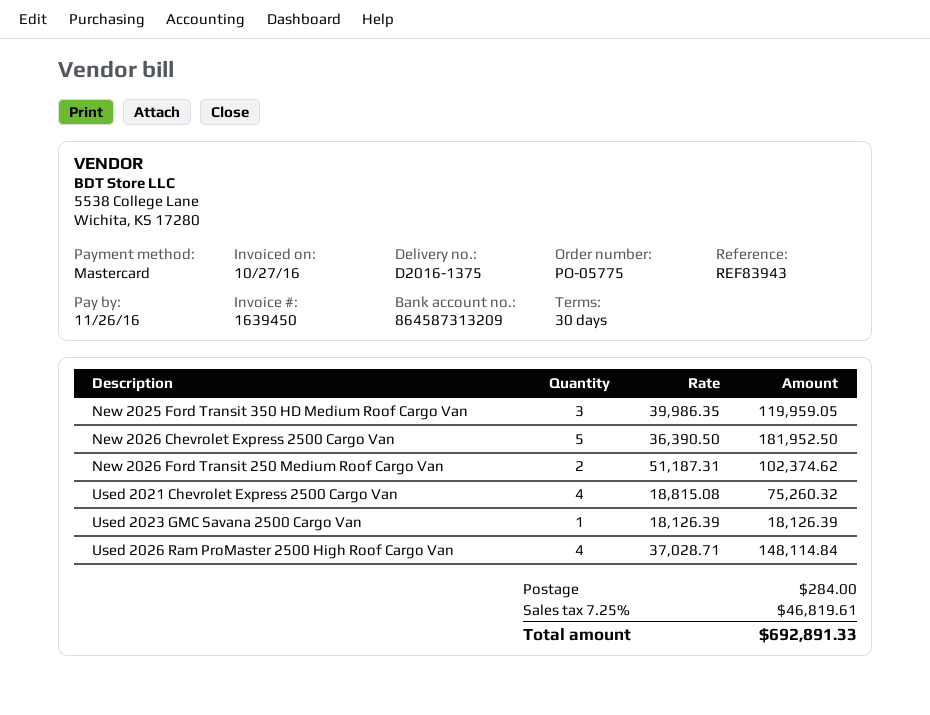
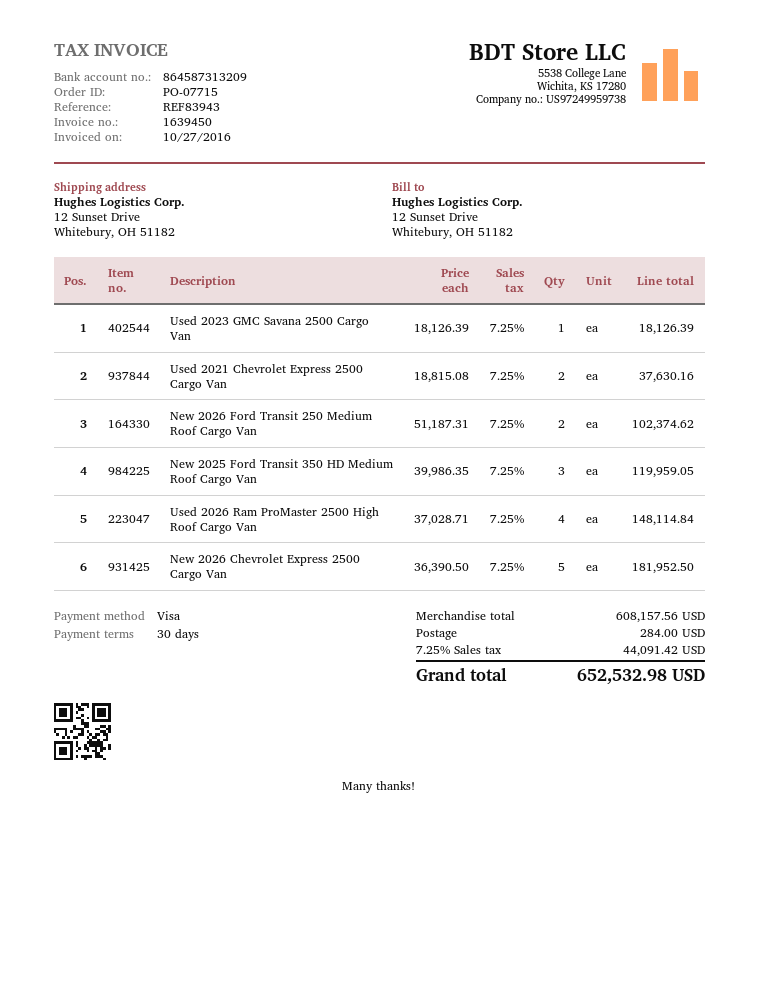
order number: PO-05775 -> PO-07715
payment method: Mastercard -> Visa
Used 2021 Chevrolet Express 2500 Cargo Van: 4 x 18815.08 = 75260.32 -> 2 x 18815.08 = 37630.16
tax: 7.25% = 46819.61 -> 7.25% = 44091.42
total: 692891.33 -> 652532.98

